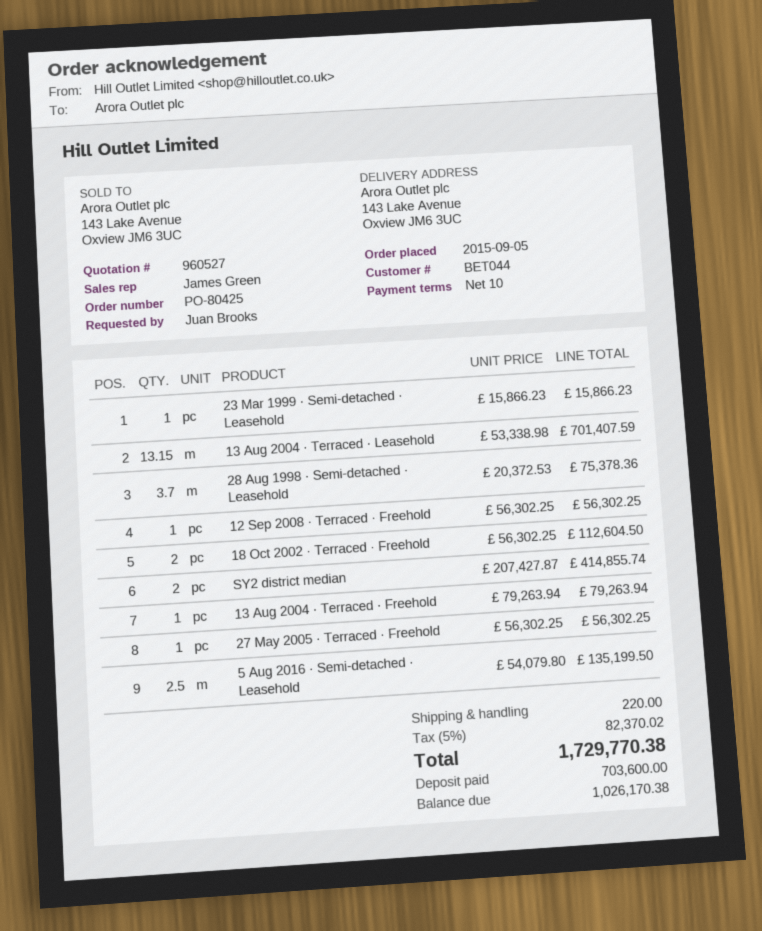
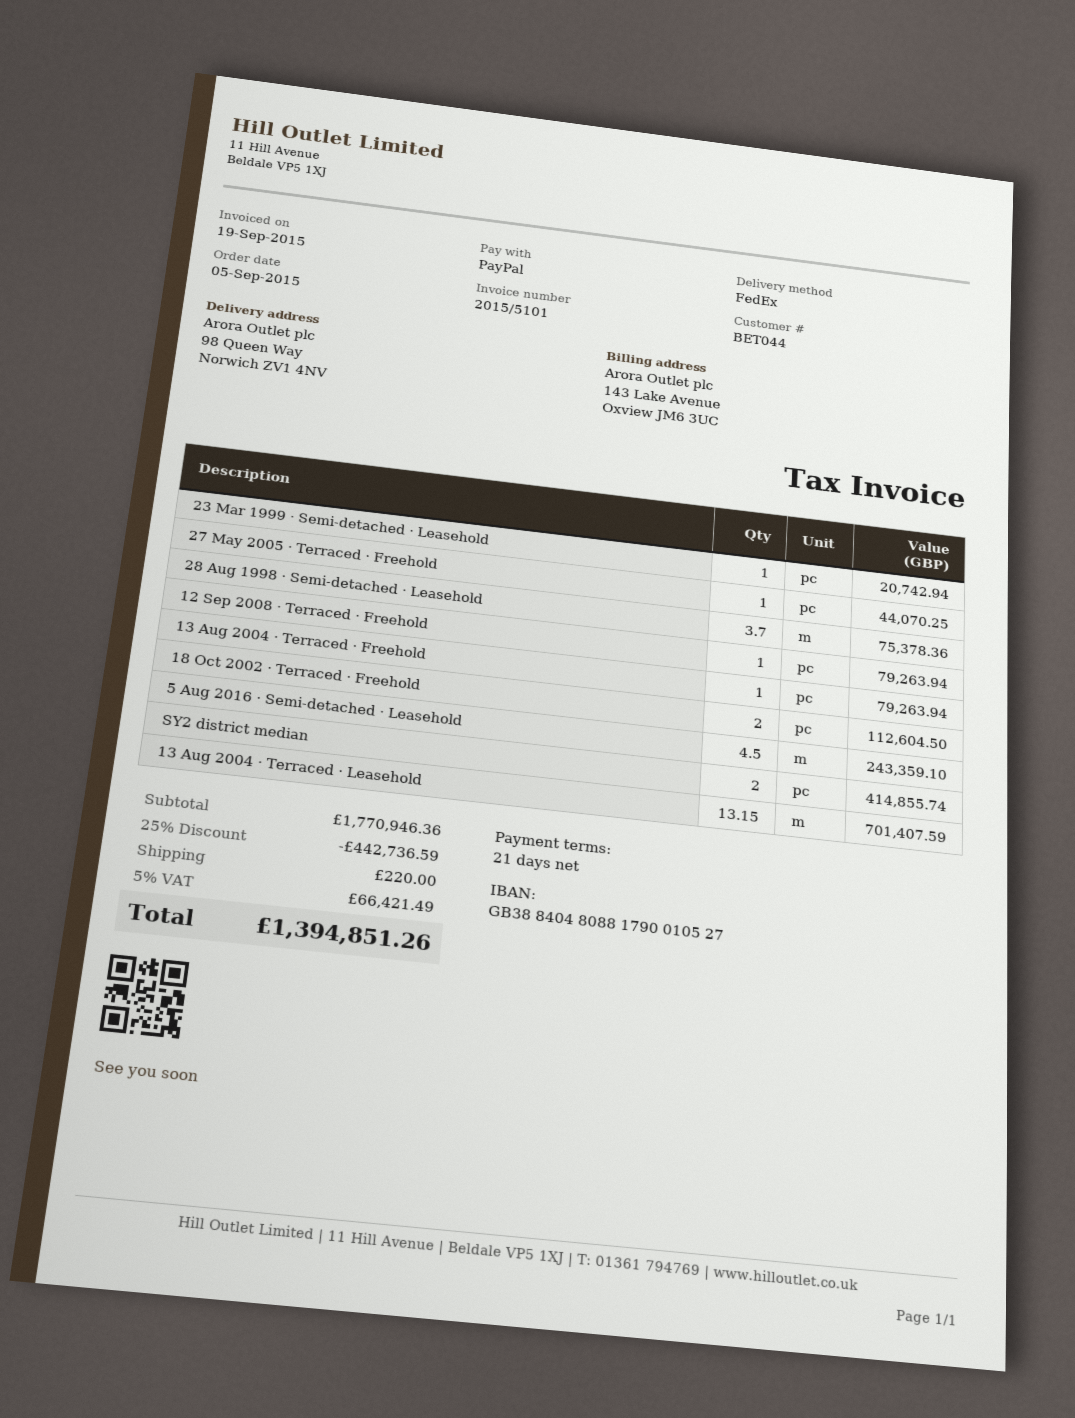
payment terms: 10 days -> 21 days
ship to: 143 Lake Avenue, Oxview JM6 3UC -> 98 Queen Way, Norwich ZV1 4NV
23 Mar 1999 · Semi-detached · Leasehold: 1 for 15866.23 -> 1 for 20742.94
12 Sep 2008 · Terraced · Freehold: 1 for 56302.25 -> 1 for 79263.94
27 May 2005 · Terraced · Freehold: 1 for 56302.25 -> 1 for 44070.25
5 Aug 2016 · Semi-detached · Leasehold: 2.5 for 135199.50 -> 4.5 for 243359.10
discount: none -> 25% = 442736.59
tax: 5% = 82370.02 -> 5% = 66421.49
total: 1729770.38 -> 1394851.26

